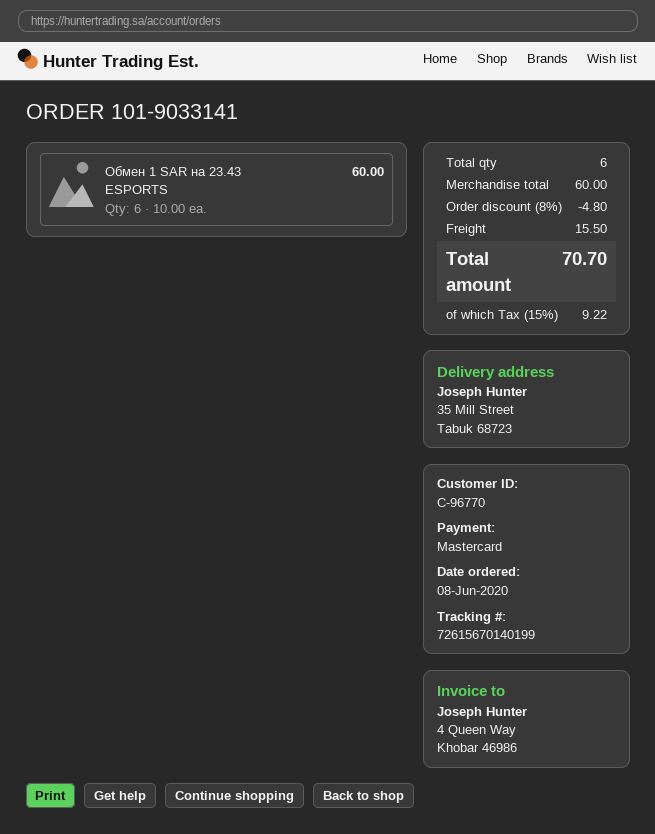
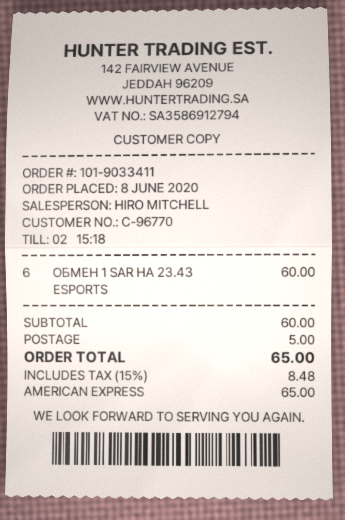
order number: 101-9033141 -> 101-9033411
payment method: Mastercard -> American Express
discount: 8% = 4.80 -> none
shipping: 15.50 -> 5.00
tax: 15% = 9.22 -> 15% = 8.48
total: 70.70 -> 65.00

